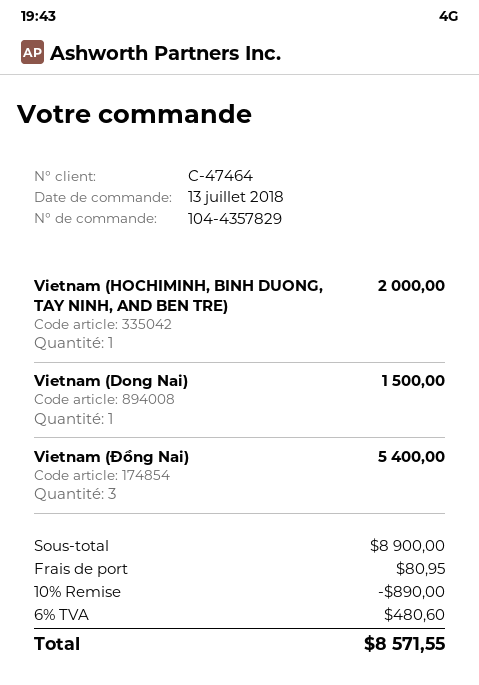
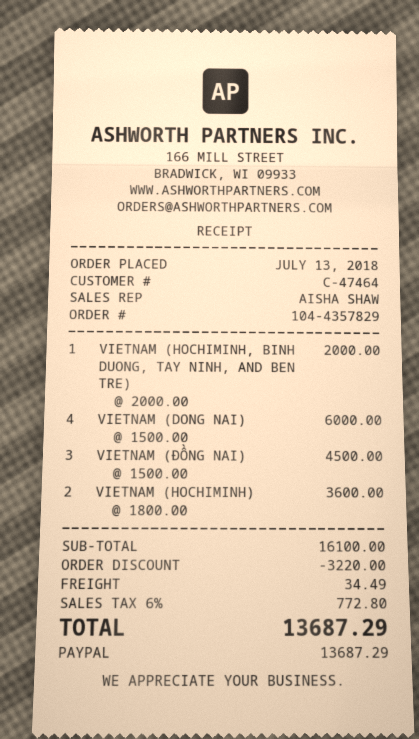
Vietnam (Dong Nai): 1 for 1500.00 -> 4 for 6000.00
Vietnam (Đồng Nai): 3 for 5400.00 -> 3 for 4500.00
VIETNAM (HOCHIMINH): none -> 2 for 3600.00
subtotal: 8900.00 -> 16100.00
discount: 890.00 -> 3220.00
shipping: 80.95 -> 34.49
tax: 6% = 480.60 -> 6% = 772.80
total: 8571.55 -> 13687.29

